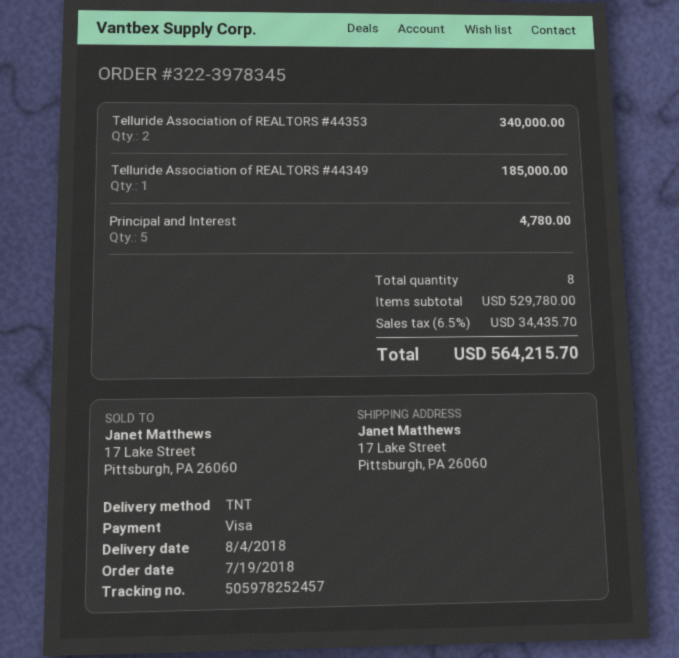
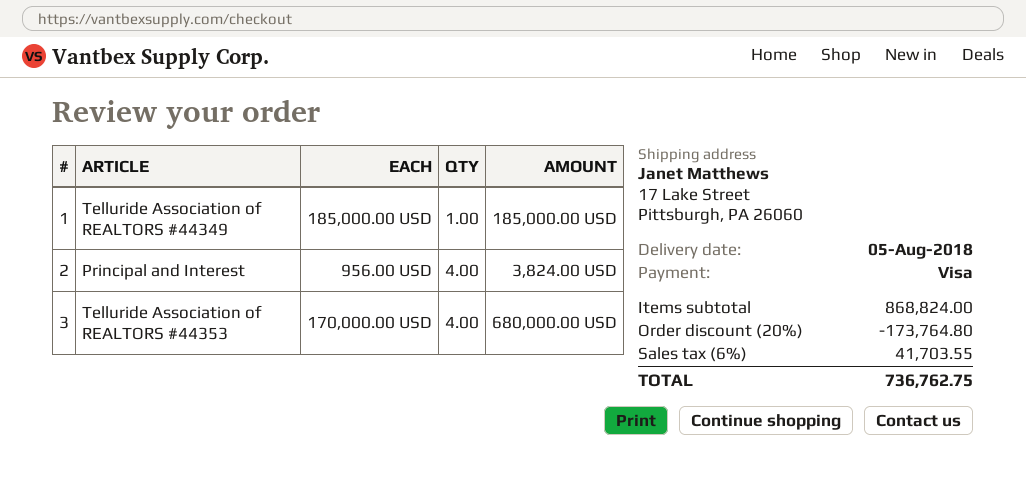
delivery date: 2018-08-04 -> 2018-08-05
Telluride Association of REALTORS #44353: 2 for 340000.00 -> 4 for 680000.00
Principal and Interest: 5 for 4780.00 -> 4 for 3824.00
subtotal: 529780.00 -> 868824.00
discount: none -> 20% = 173764.80
tax: 6.5% = 34435.70 -> 6% = 41703.55
total: 564215.70 -> 736762.75

